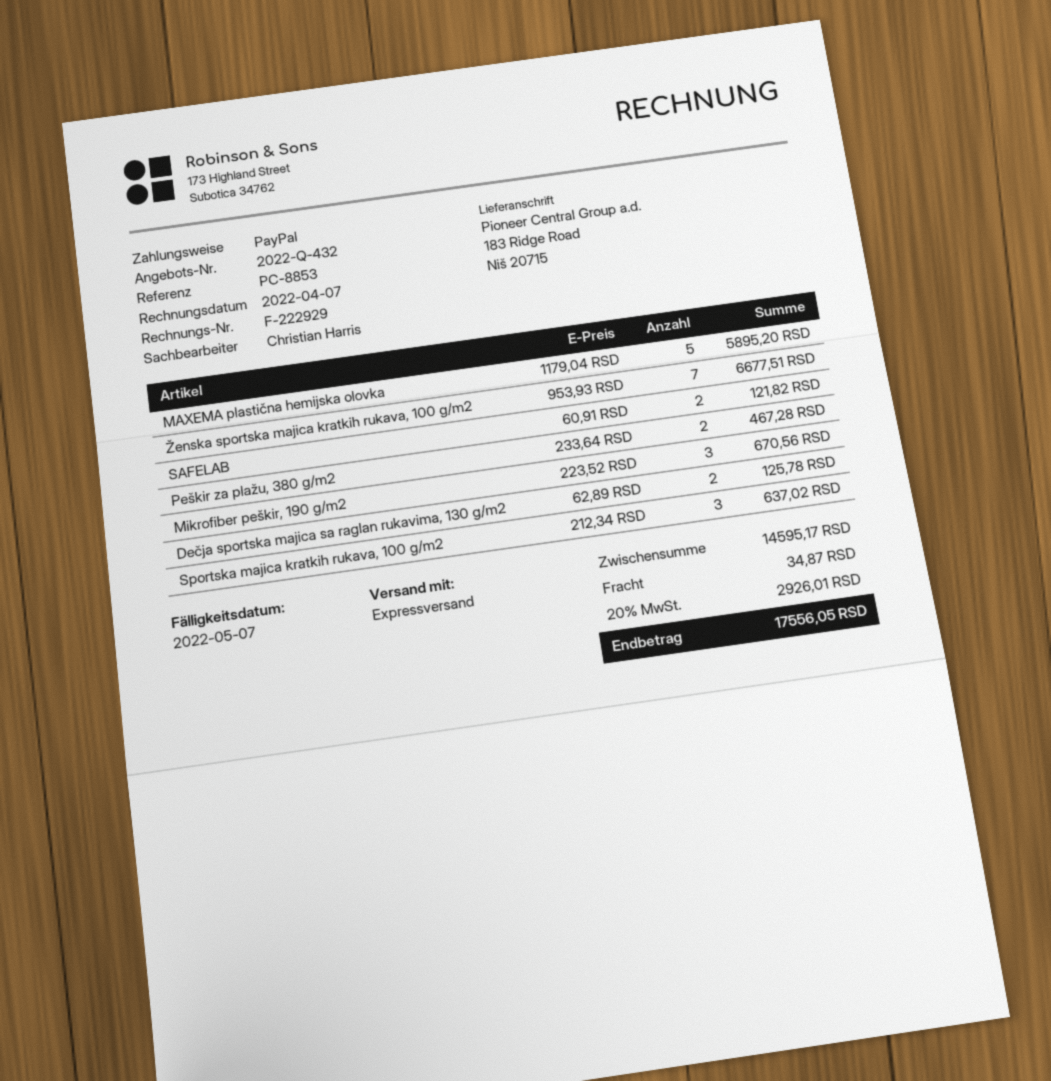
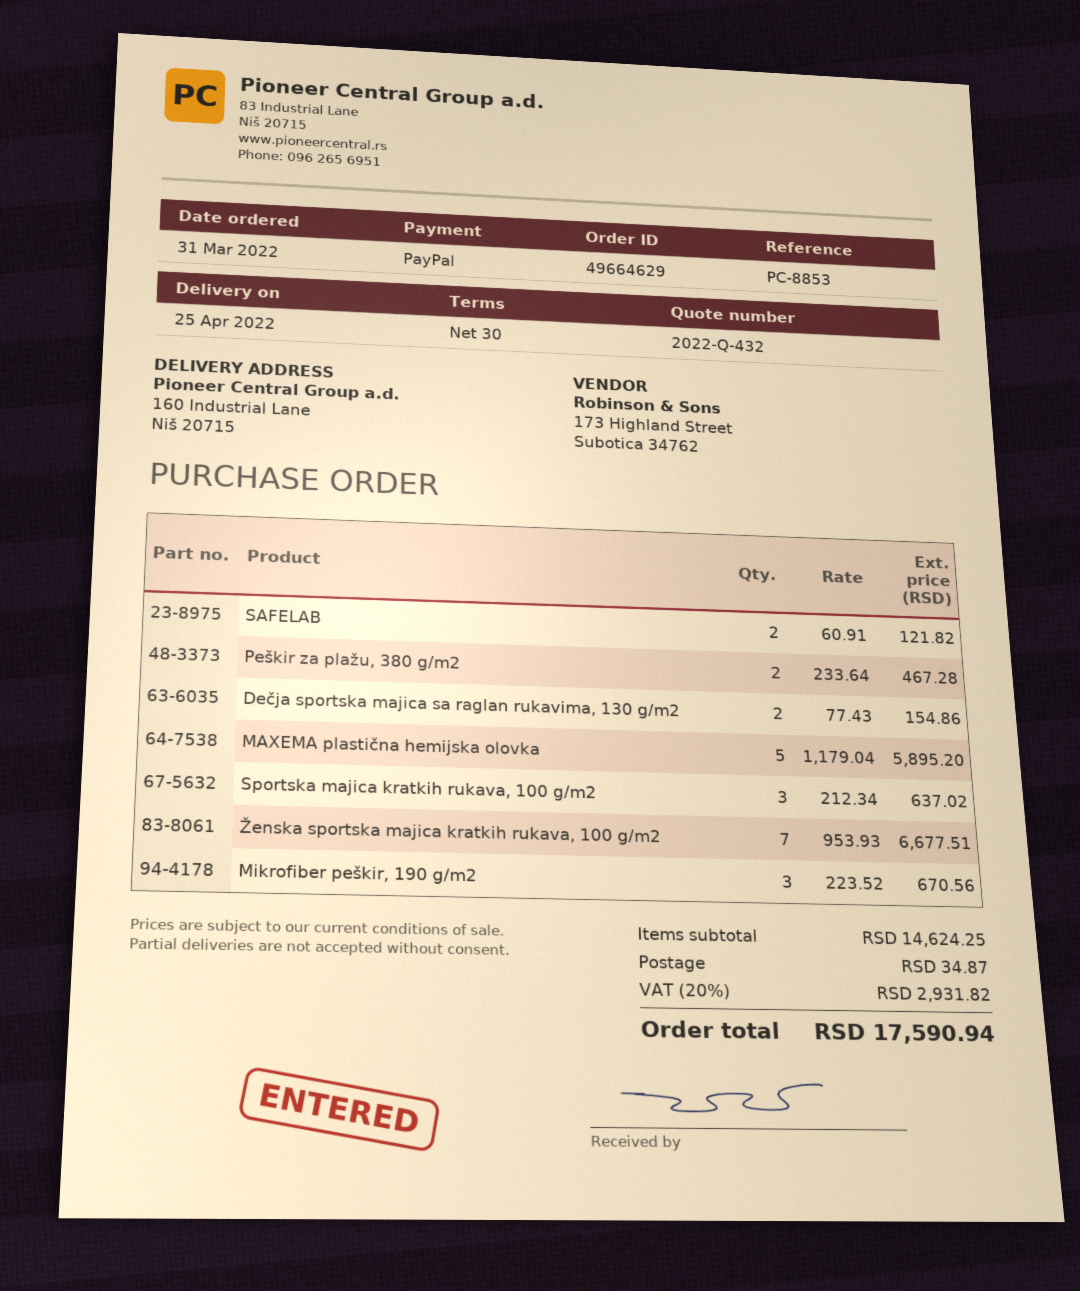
ship to: 183 Ridge Road, Niš 20715 -> 160 Industrial Lane, Niš 20715
Dečja sportska majica sa raglan rukavima, 130 g/m2: 2 x 62.89 = 125.78 -> 2 x 77.43 = 154.86
subtotal: 14595.17 -> 14624.25
tax: 20% = 2926.01 -> 20% = 2931.82
total: 17556.05 -> 17590.94

